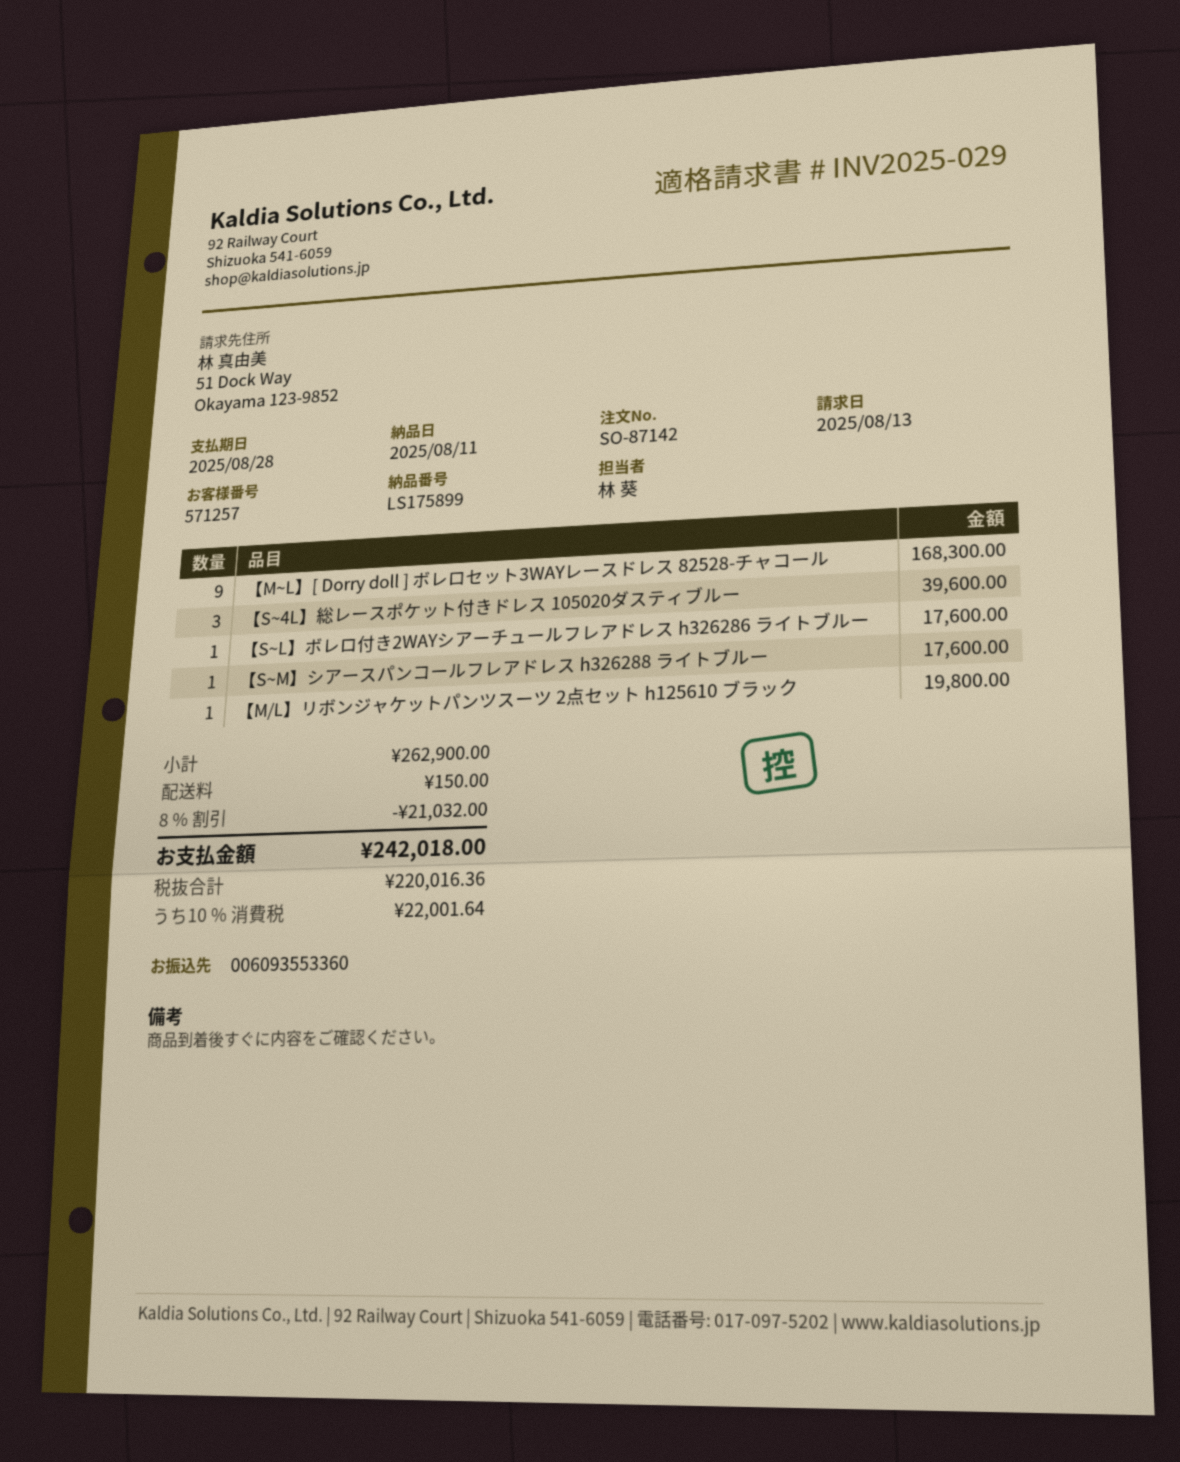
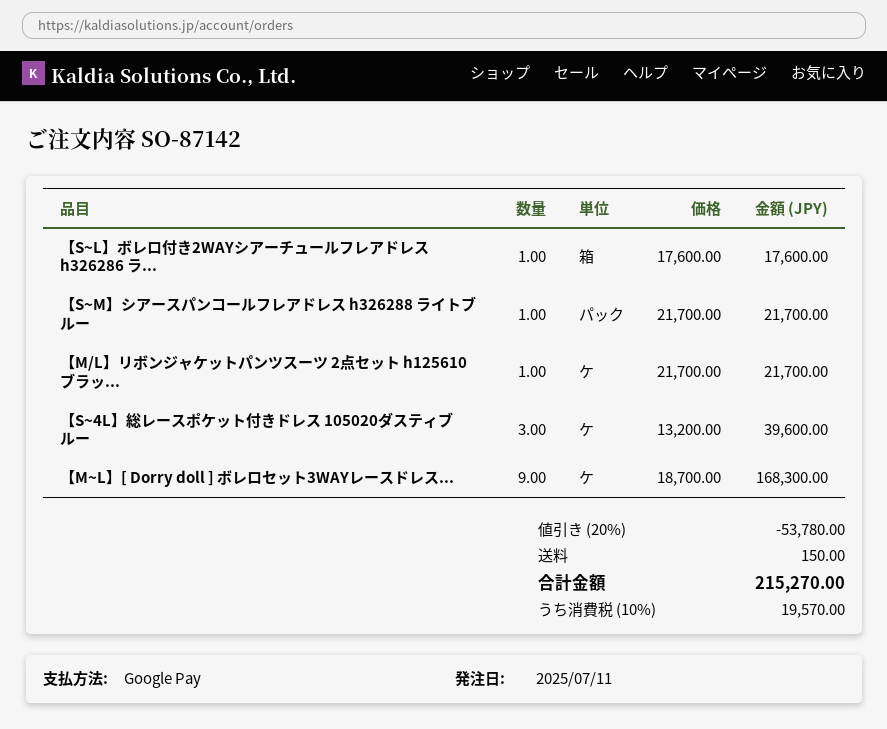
【S~M】シアースパンコールフレアドレス h326288 ライトブルー: 1 for 17600.00 -> 1 for 21700.00
【M/L】リボンジャケットパンツスーツ 2点セット h125610 ブラック: 1 for 19800.00 -> 1 for 21700.00
discount: 8% = 21032.00 -> 20% = 53780.00
tax: 10% = 22001.64 -> 10% = 19570.00
total: 242018.00 -> 215270.00

